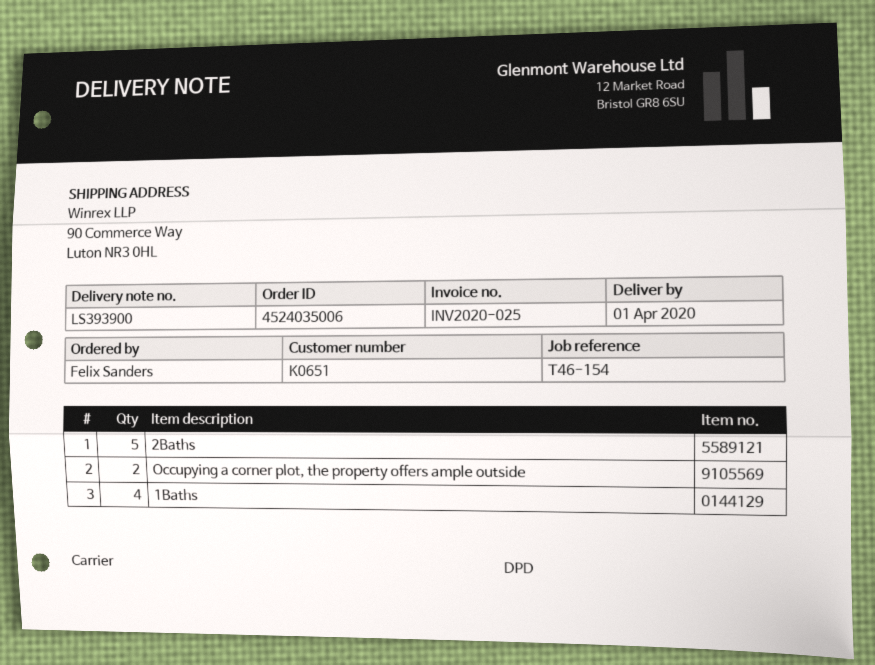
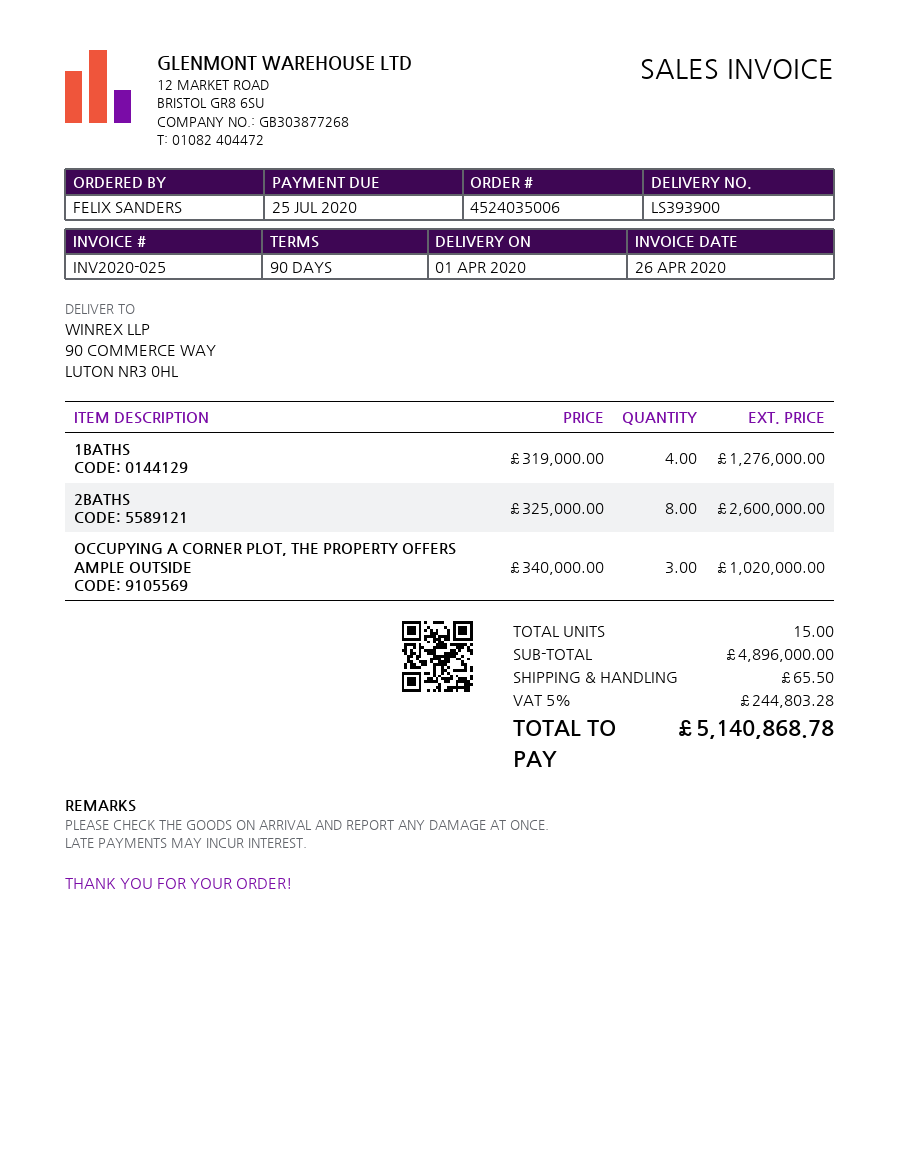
2Baths: 5 -> 8
Occupying a corner plot, the property offers ample outside: 2 -> 3

